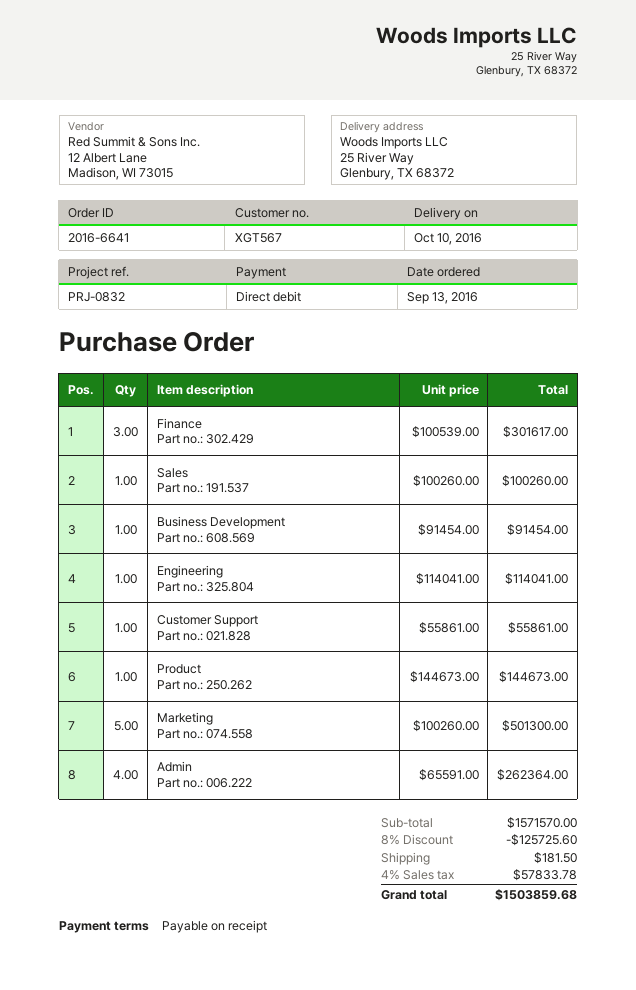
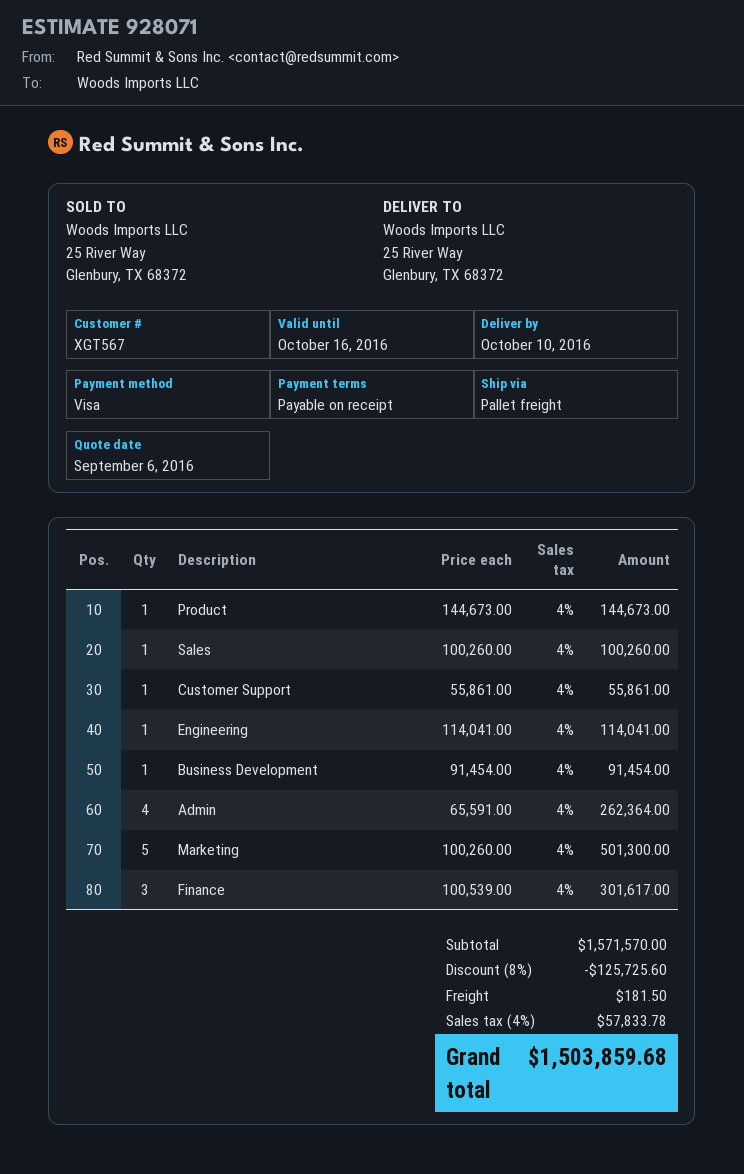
payment method: direct debit -> Visa

